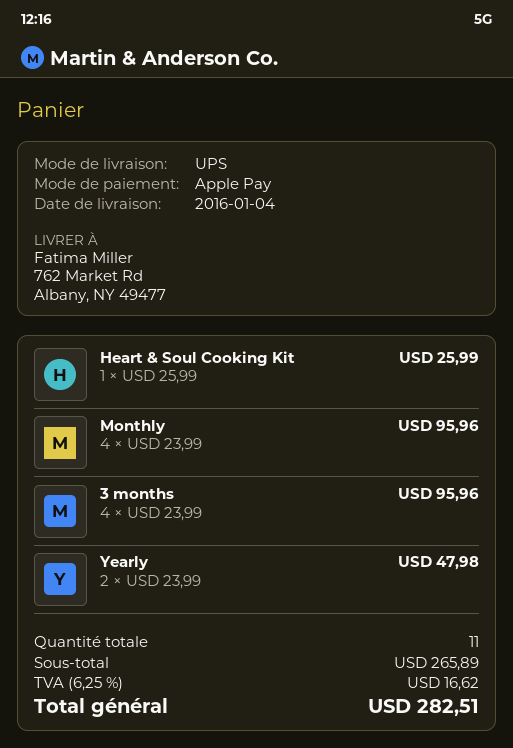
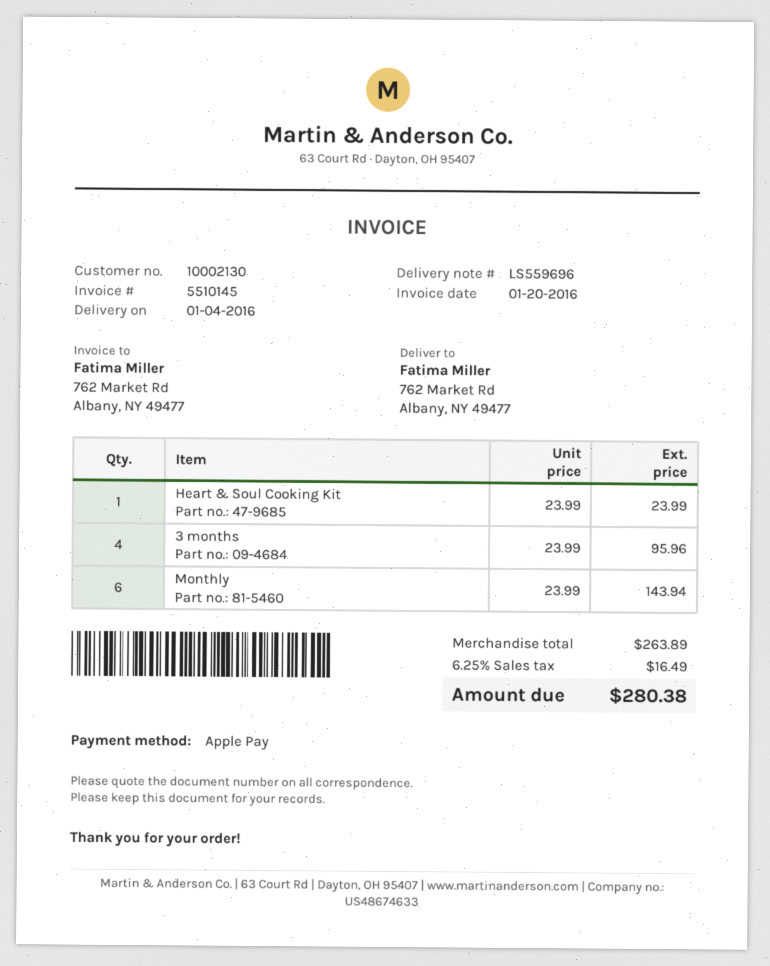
Heart & Soul Cooking Kit: 1 x 25.99 = 25.99 -> 1 x 23.99 = 23.99
Monthly: 4 x 23.99 = 95.96 -> 6 x 23.99 = 143.94
Yearly: 2 x 23.99 = 47.98 -> none
subtotal: 265.89 -> 263.89
tax: 6.25% = 16.62 -> 6.25% = 16.49
total: 282.51 -> 280.38

